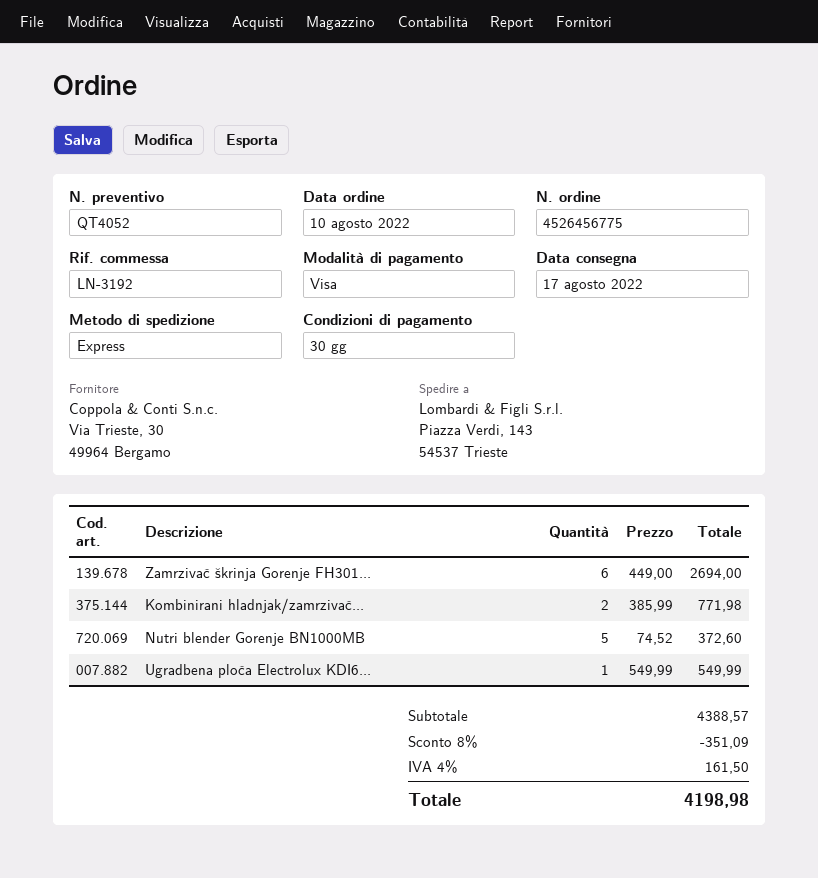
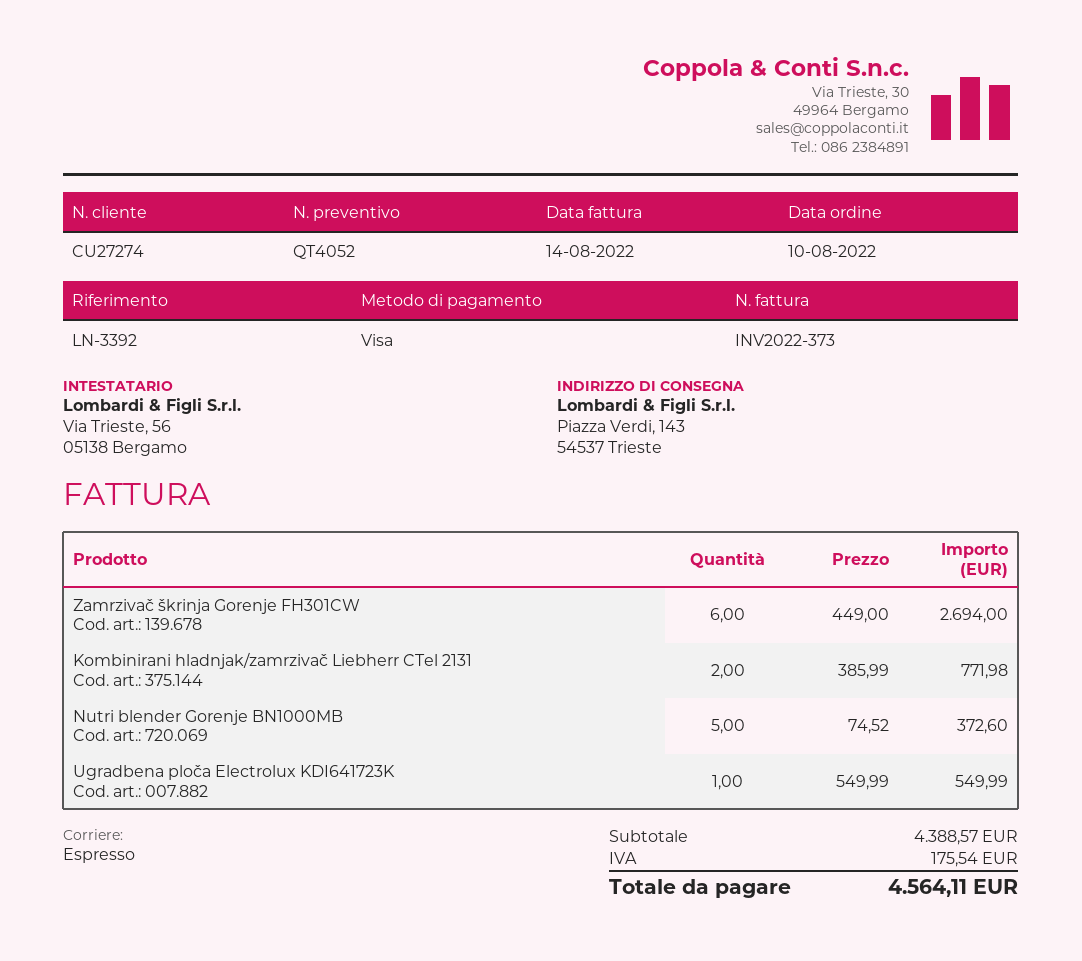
reference: LN-3192 -> LN-3392
discount: 8% = 351.09 -> none
tax: 161.50 -> 175.54
total: 4198.98 -> 4564.11

